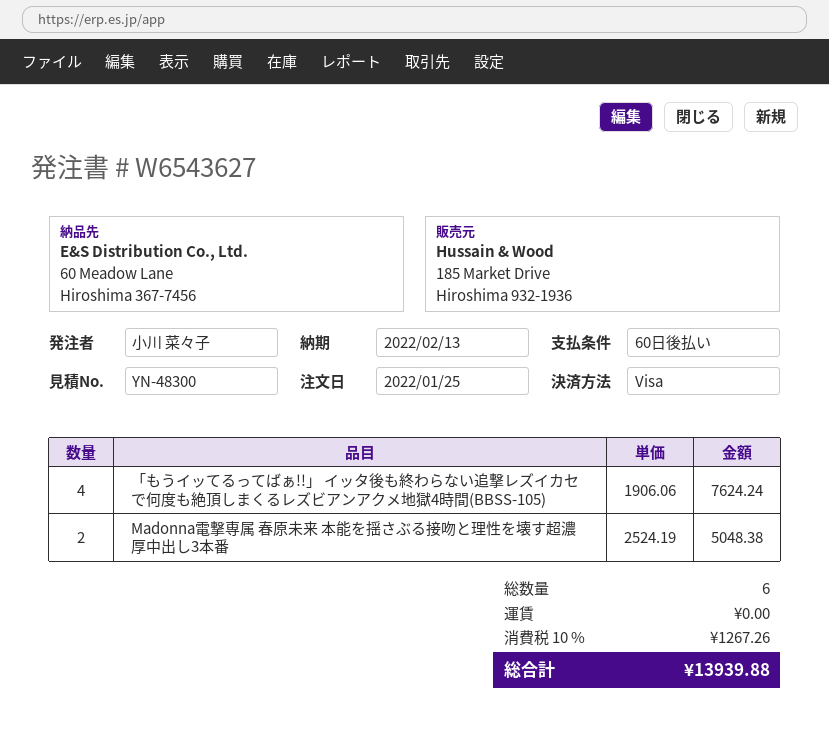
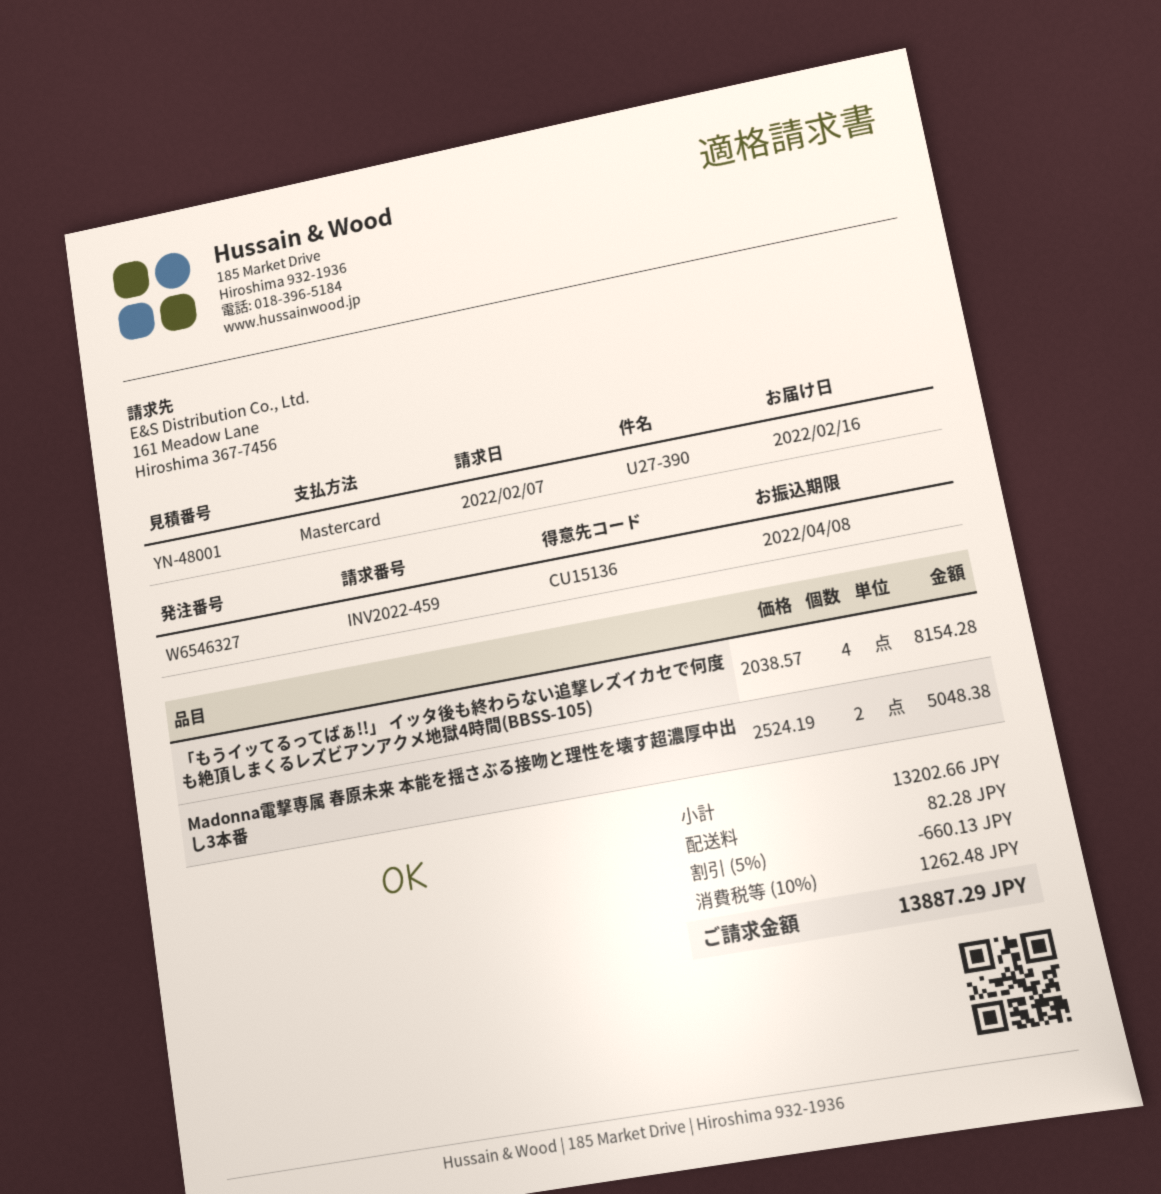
quote number: YN-48300 -> YN-48001
order number: W6543627 -> W6546327
delivery date: 2022-02-13 -> 2022-02-16
payment method: Visa -> Mastercard
「もうイッてるってばぁ!!」 イッタ後も終わらない追撃レズイカセで何度も絶頂しまくるレズビアンアクメ地獄4時間(BBSS-105): 4 x 1906.06 = 7624.24 -> 4 x 2038.57 = 8154.28
discount: none -> 5% = 660.13
shipping: 0.00 -> 82.28
tax: 10% = 1267.26 -> 10% = 1262.48
total: 13939.88 -> 13887.29

